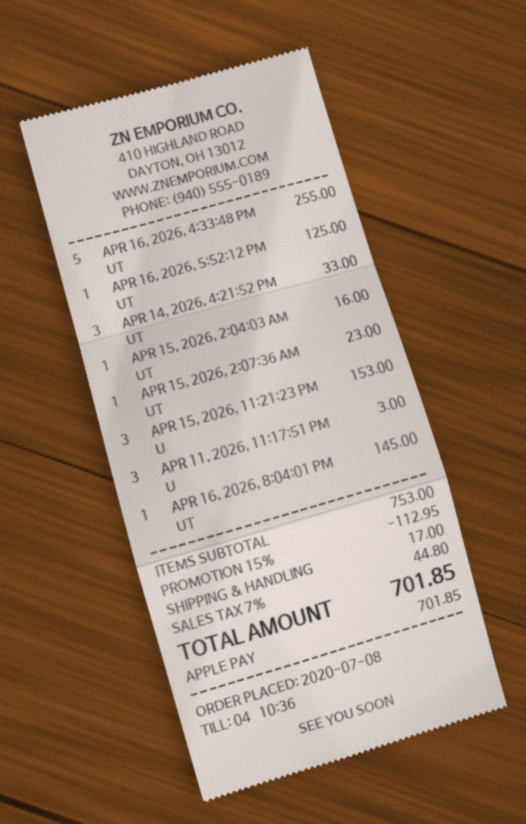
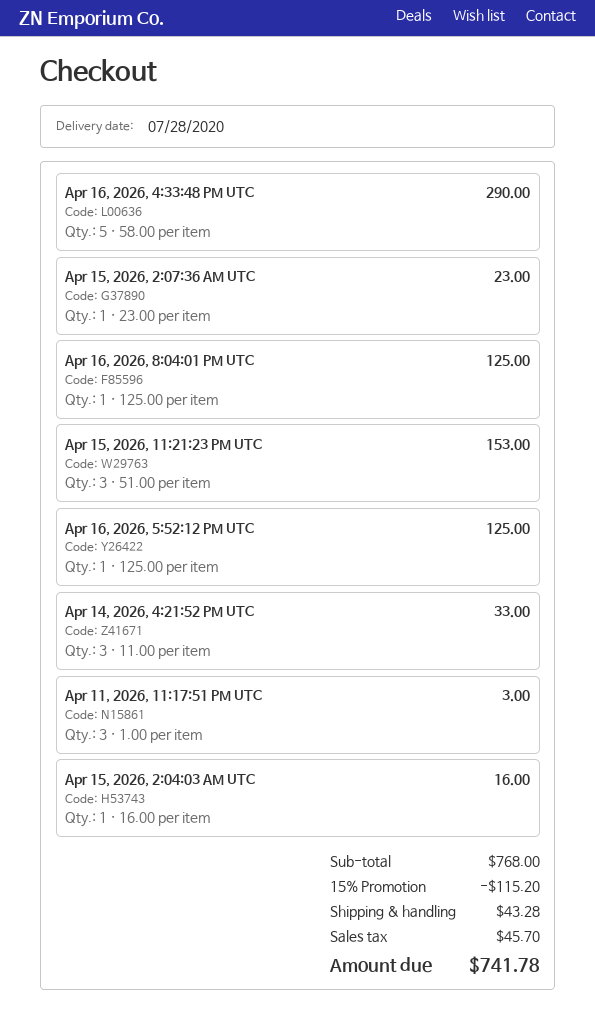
APR 16, 2026, 4:33:48 PM UT: 5 for 255.00 -> 5 for 290.00
APR 16, 2026, 8:04:01 PM UT: 1 for 145.00 -> 1 for 125.00
subtotal: 753.00 -> 768.00
discount: 15% = 112.95 -> 15% = 115.20
shipping: 17.00 -> 43.28
tax: 44.80 -> 45.70
total: 701.85 -> 741.78

